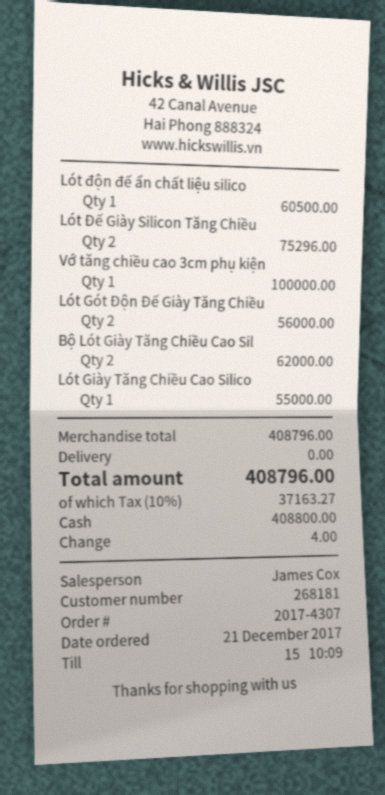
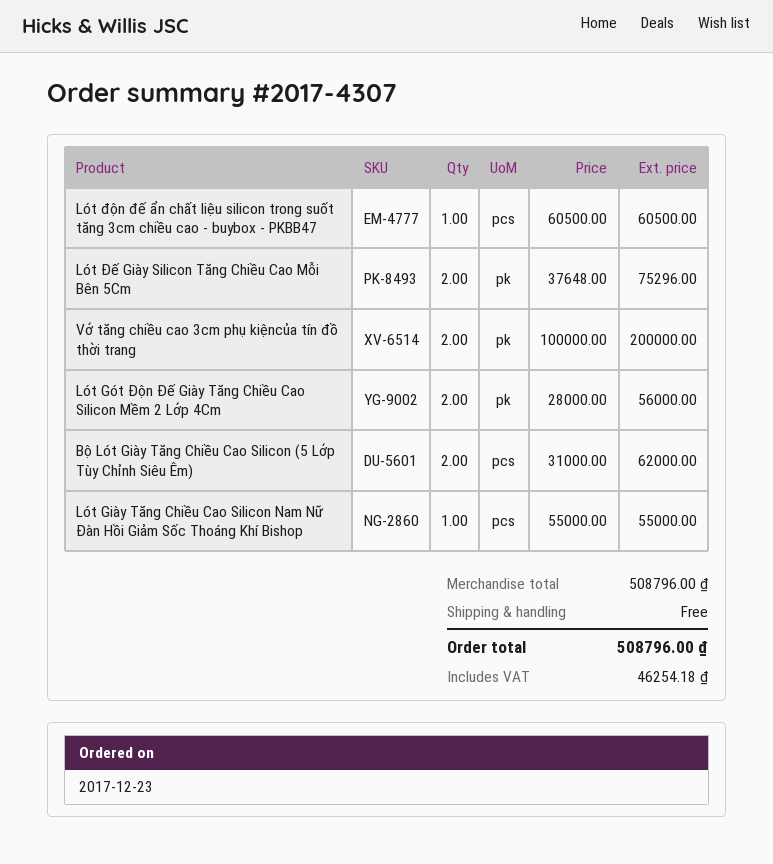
order date: 2017-12-21 -> 2017-12-23
Vớ tăng chiều cao 3cm phụ kiện: 1 for 100000.00 -> 2 for 200000.00
subtotal: 408796.00 -> 508796.00
tax: 37163.27 -> 46254.18
total: 408796.00 -> 508796.00

